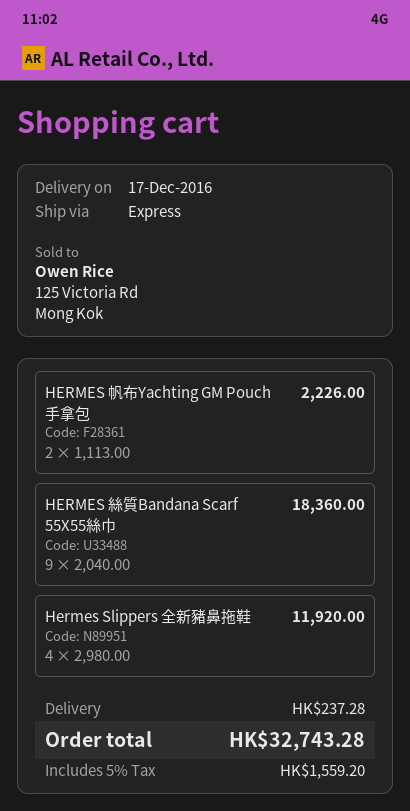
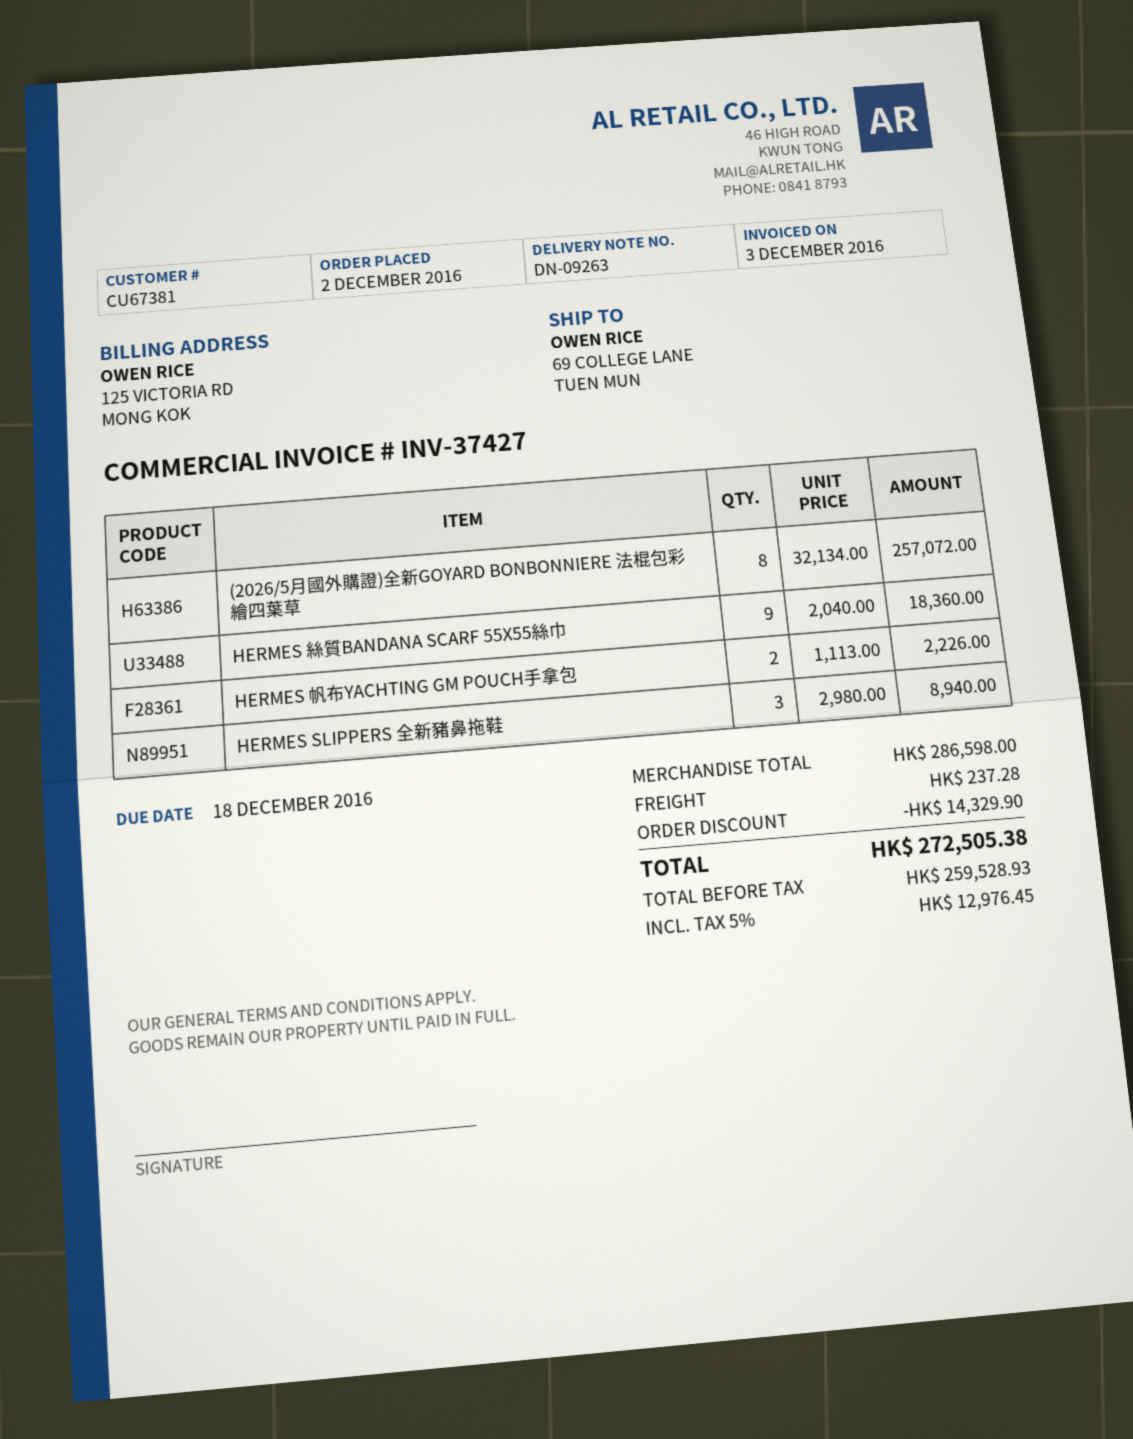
Hermes Slippers 全新豬鼻拖鞋: 4 x 2980.00 = 11920.00 -> 3 x 2980.00 = 8940.00
(2026/5月國外購證)全新GOYARD BONBONNIERE 法棍包彩繪四葉草: none -> 8 x 32134.00 = 257072.00
discount: none -> 14329.90
tax: 5% = 1559.20 -> 5% = 12976.45
total: 32743.28 -> 272505.38

